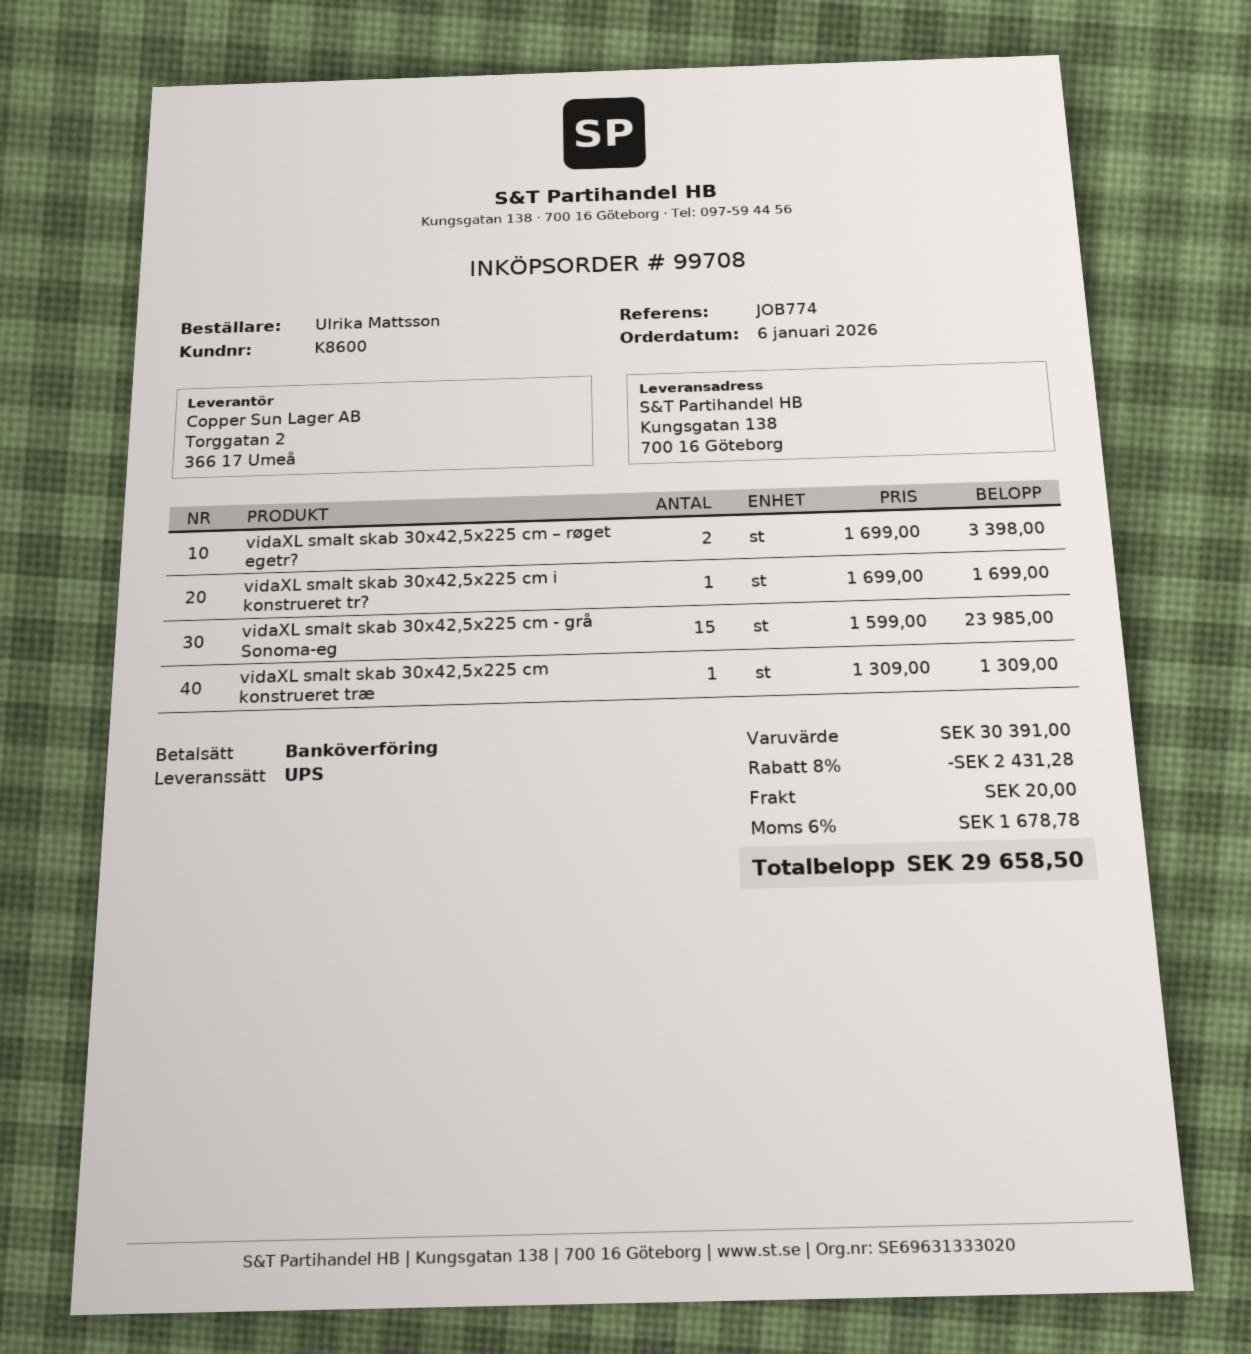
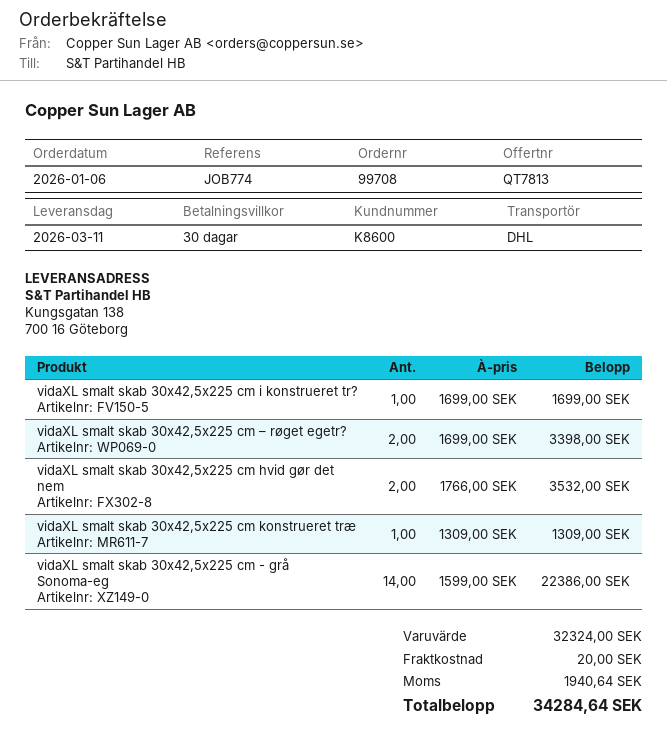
shipping method: UPS -> DHL
vidaXL smalt skab 30x42,5x225 cm - grå Sonoma-eg: 15 x 1599.00 = 23985.00 -> 14 x 1599.00 = 22386.00
vidaXL smalt skab 30x42,5x225 cm hvid gør det nem: none -> 2 x 1766.00 = 3532.00
subtotal: 30391.00 -> 32324.00
discount: 8% = 2431.28 -> none
tax: 1678.78 -> 1940.64
total: 29658.50 -> 34284.64

